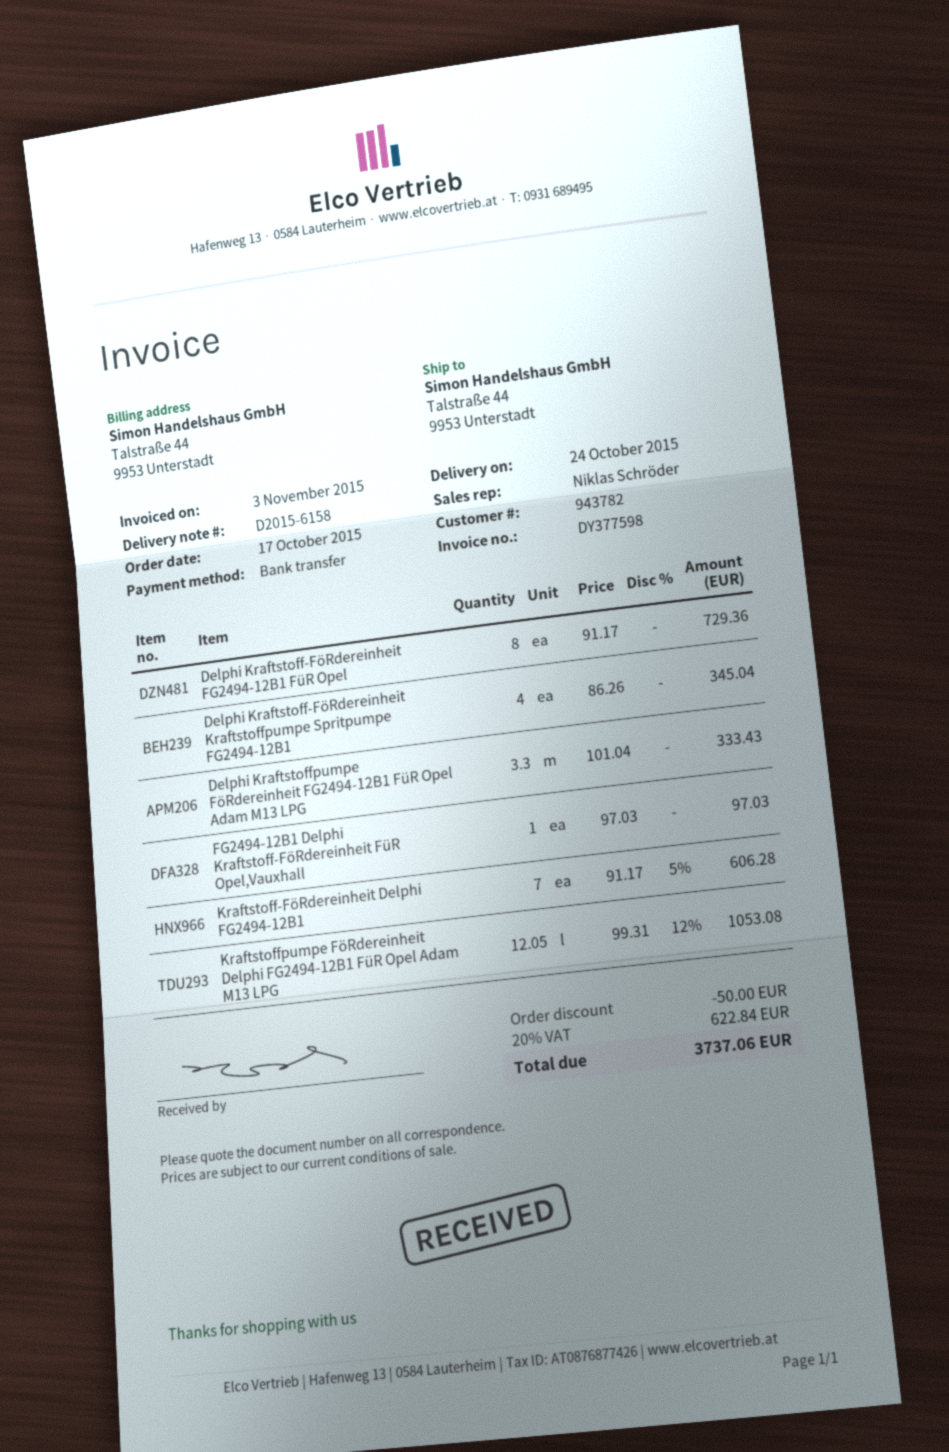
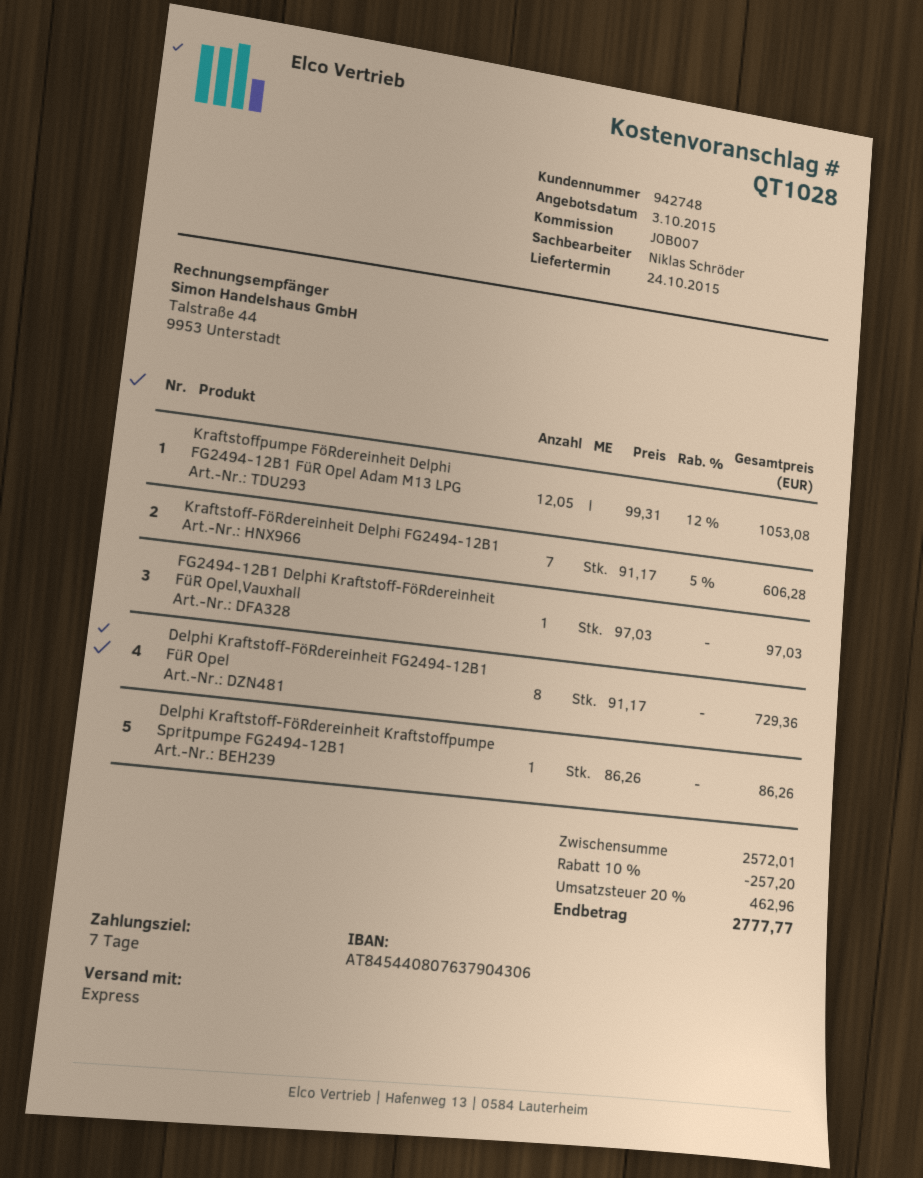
customer number: 943782 -> 942748
Delphi Kraftstoff-FöRdereinheit Kraftstoffpumpe Spritpumpe FG2494-12B1: 4 x 86.26 = 345.04 -> 1 x 86.26 = 86.26
Delphi Kraftstoffpumpe FöRdereinheit FG2494-12B1 FüR Opel Adam M13 LPG: 3.3 x 101.04 = 333.43 -> none
discount: 50.00 -> 257.20
tax: 20% = 622.84 -> 20% = 462.96
total: 3737.06 -> 2777.77

